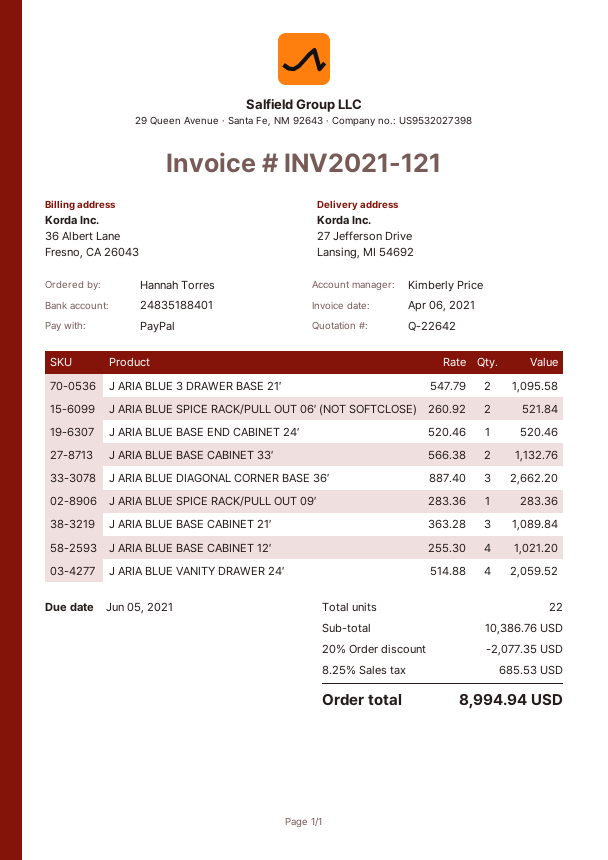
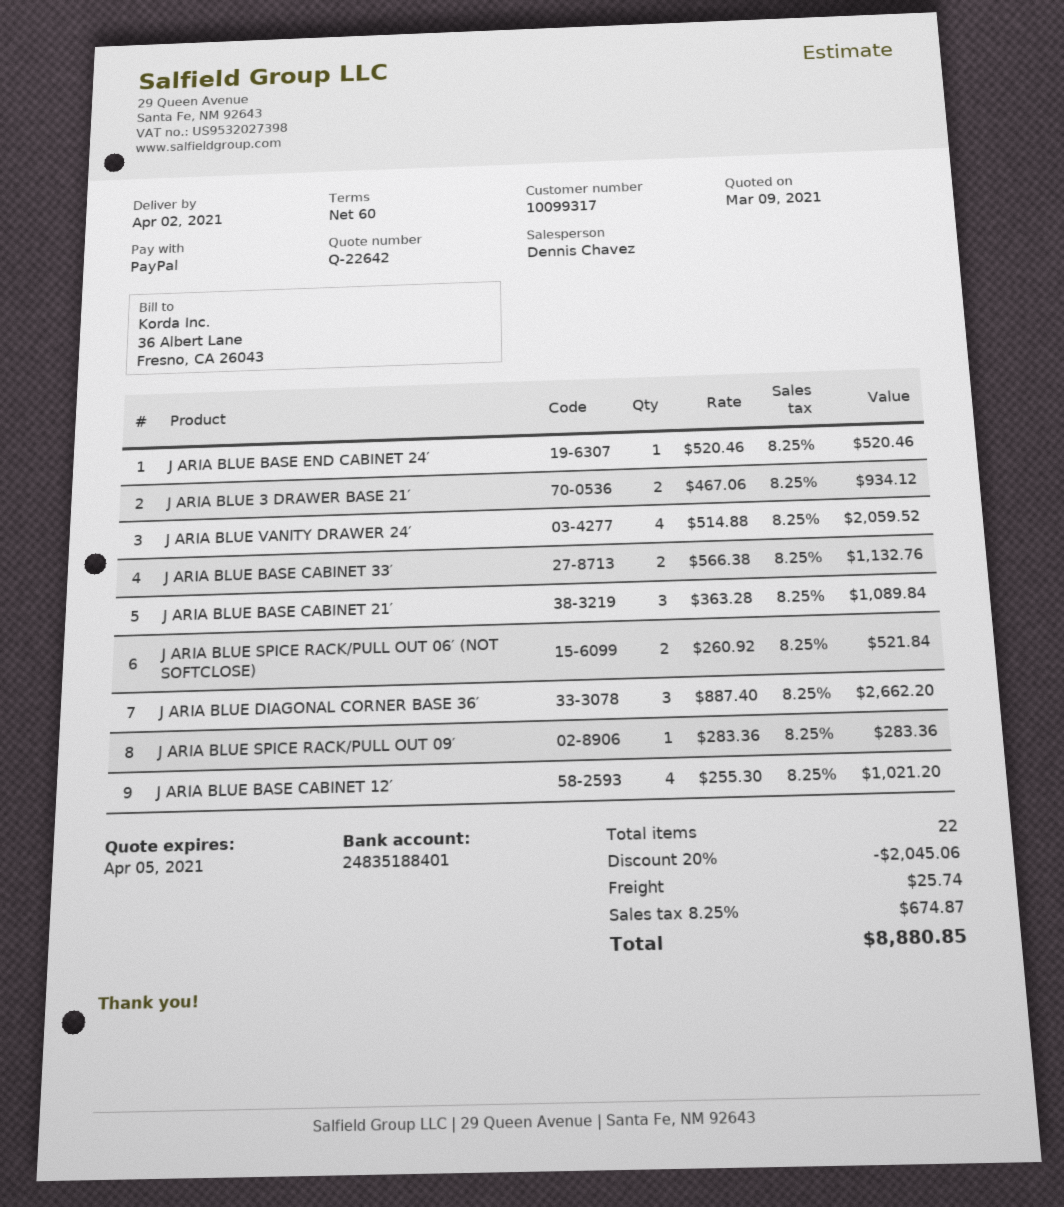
sales rep: Kimberly Price -> Dennis Chavez
J ARIA BLUE 3 DRAWER BASE 21′: 2 x 547.79 = 1095.58 -> 2 x 467.06 = 934.12
discount: 20% = 2077.35 -> 20% = 2045.06
shipping: none -> 25.74
tax: 8.25% = 685.53 -> 8.25% = 674.87
total: 8994.94 -> 8880.85

